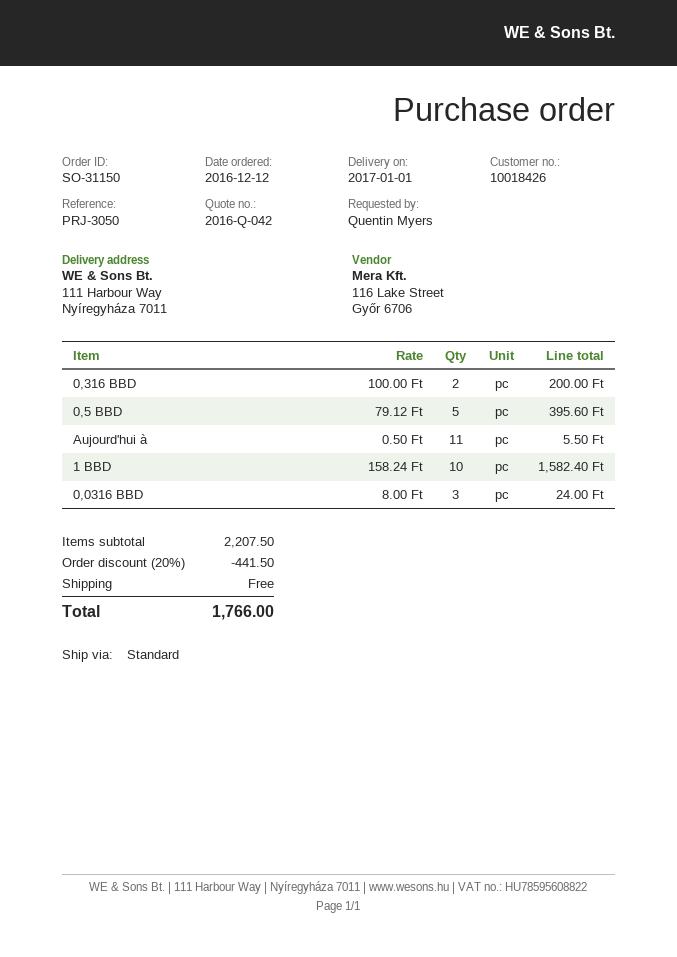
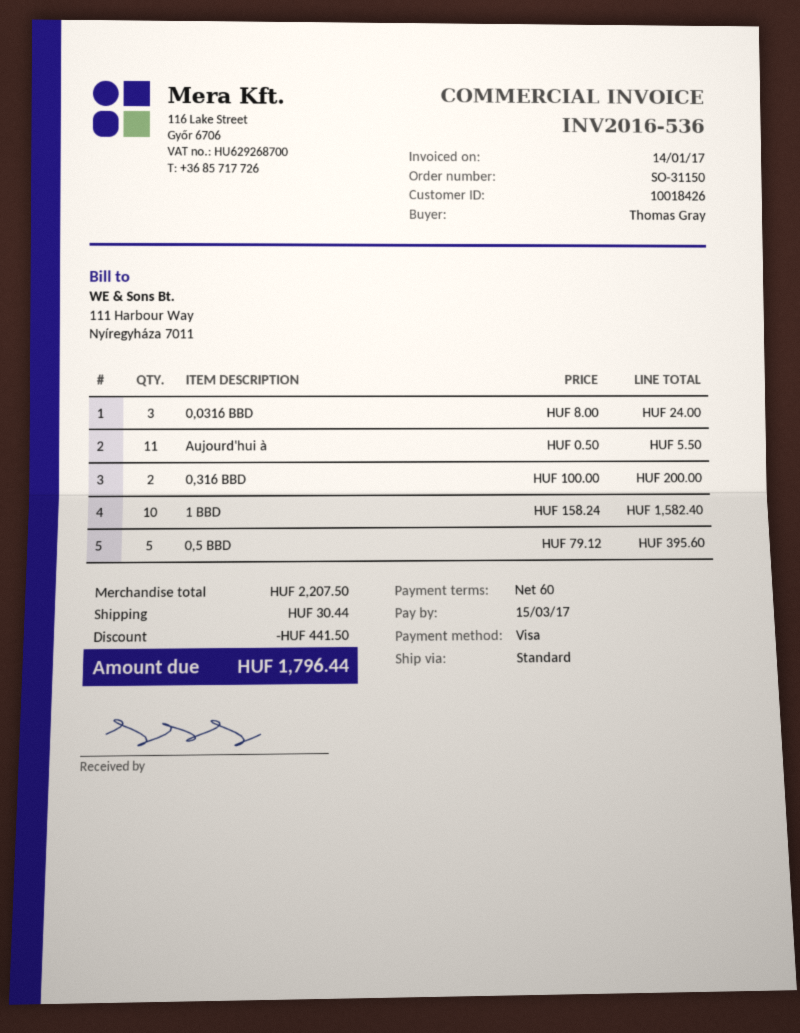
ordered by: Quentin Myers -> Thomas Gray
shipping: 0.00 -> 30.44
total: 1766.00 -> 1796.44

